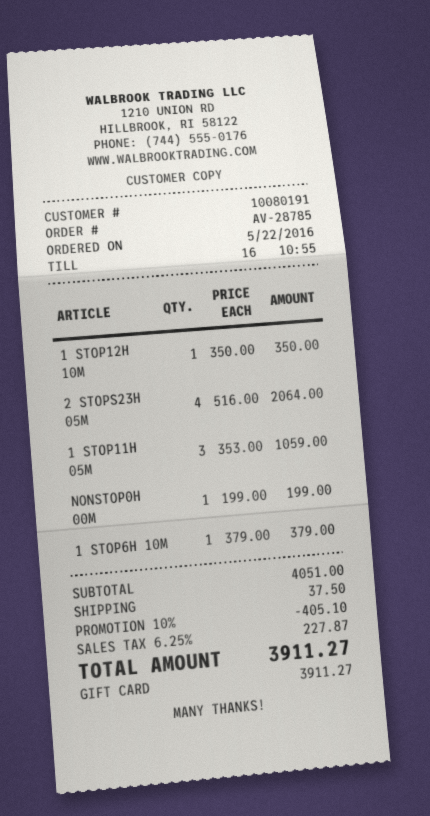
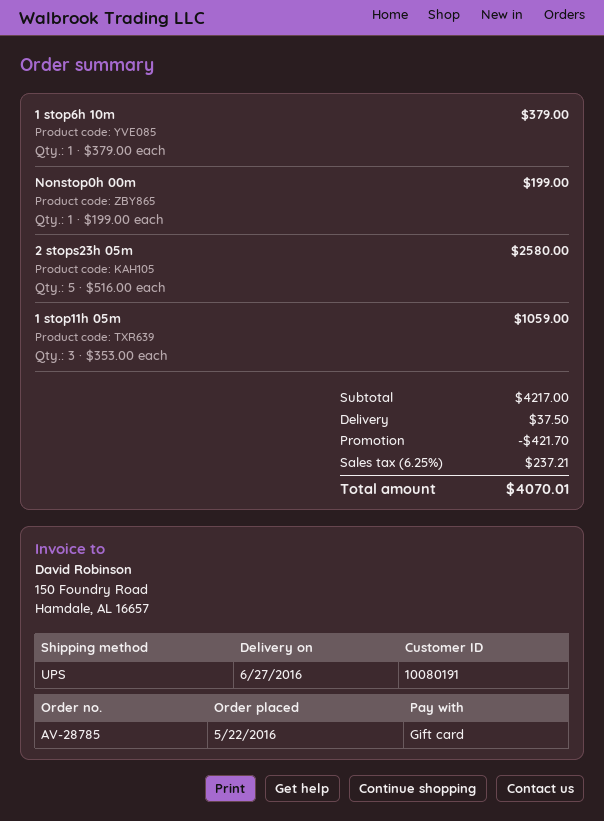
1 STOP12H 10M: 1 x 350.00 = 350.00 -> none
2 STOPS23H 05M: 4 x 516.00 = 2064.00 -> 5 x 516.00 = 2580.00
subtotal: 4051.00 -> 4217.00
discount: 405.10 -> 421.70
tax: 6.25% = 227.87 -> 6.25% = 237.21
total: 3911.27 -> 4070.01

